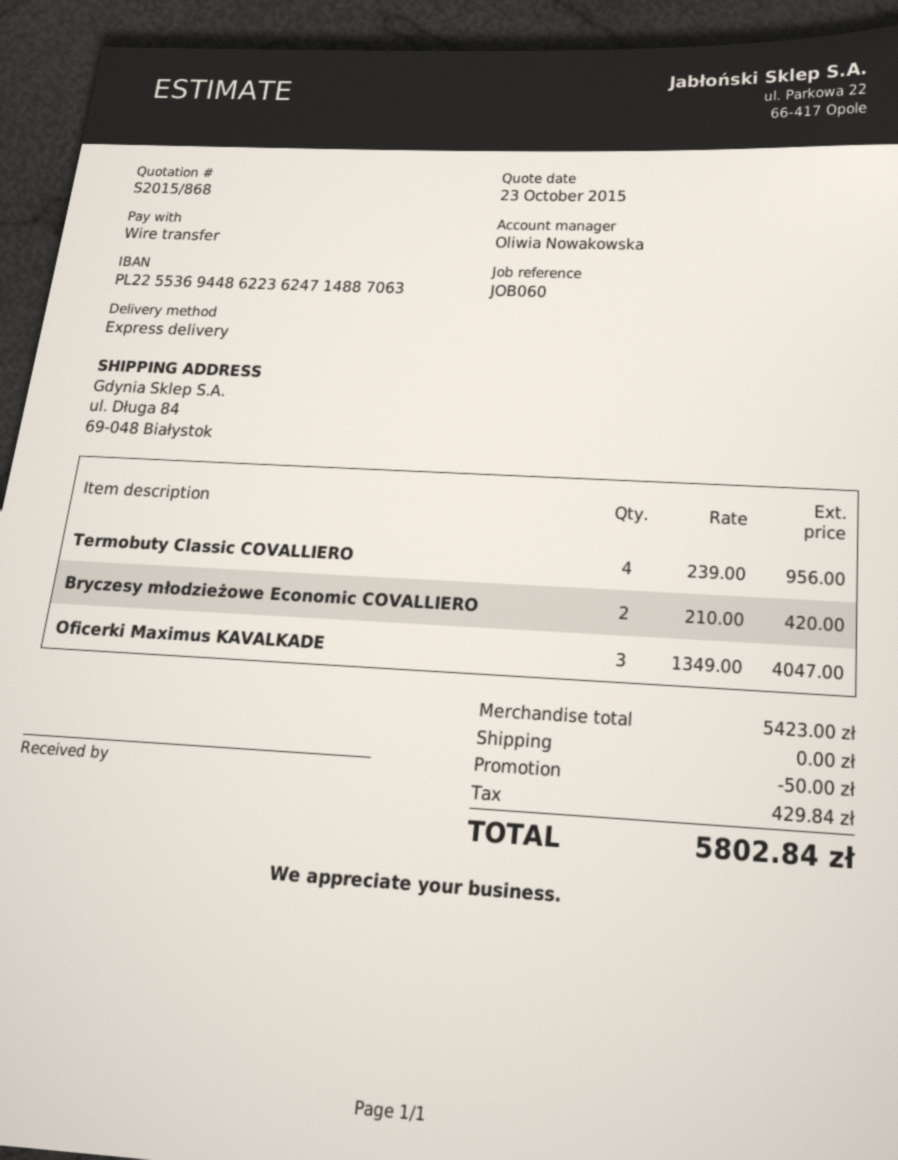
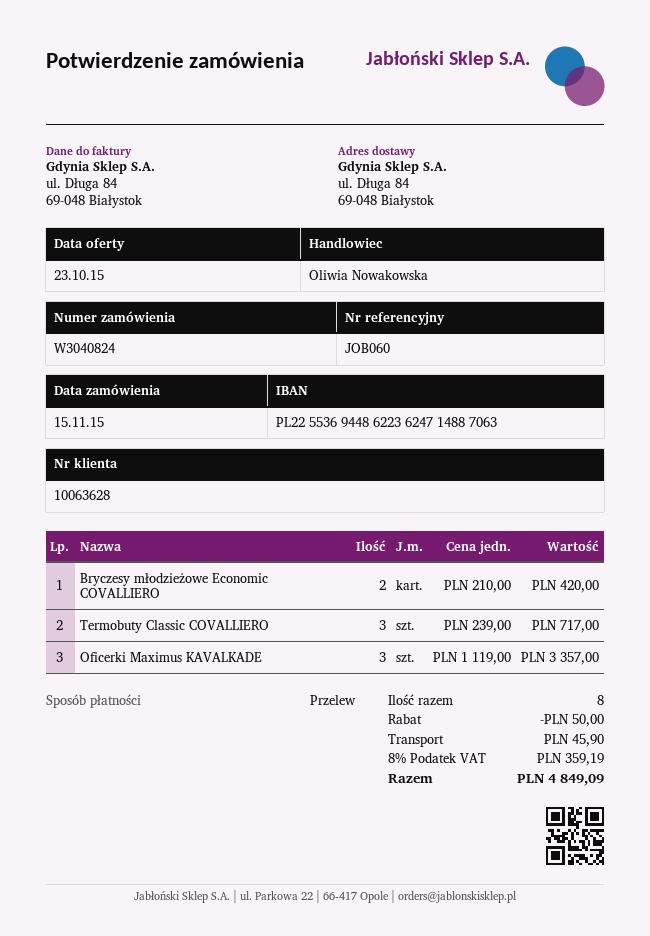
Termobuty Classic COVALLIERO: 4 x 239.00 = 956.00 -> 3 x 239.00 = 717.00
Oficerki Maximus KAVALKADE: 3 x 1349.00 = 4047.00 -> 3 x 1119.00 = 3357.00
shipping: 0.00 -> 45.90
tax: 429.84 -> 359.19
total: 5802.84 -> 4849.09

